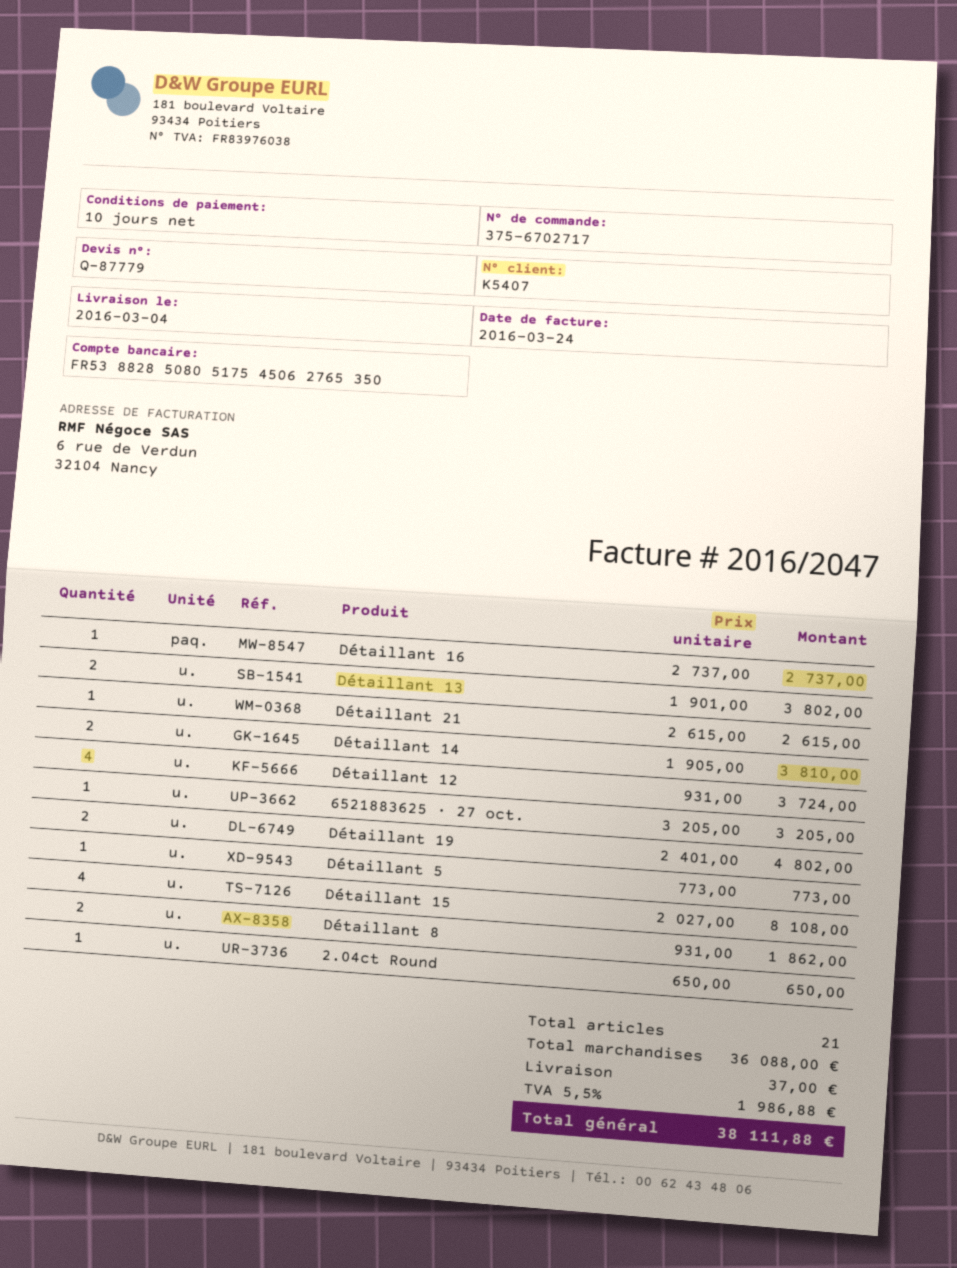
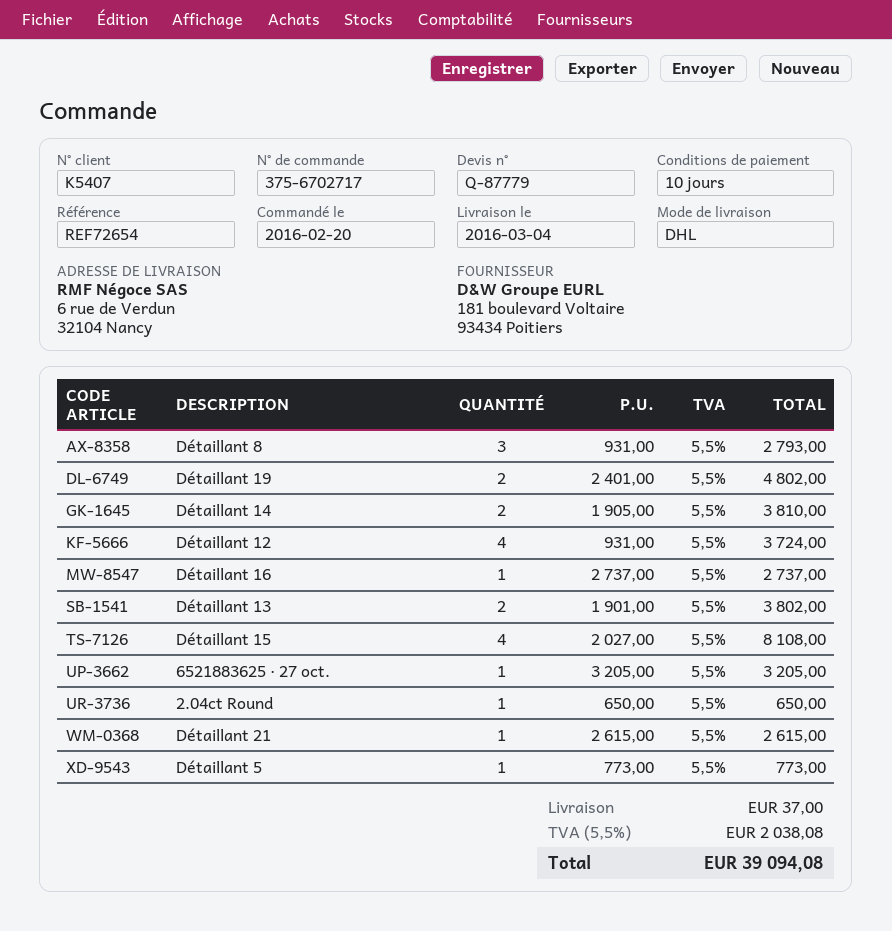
Détaillant 8: 2 x 931.00 = 1862.00 -> 3 x 931.00 = 2793.00
tax: 5.5% = 1986.88 -> 5.5% = 2038.08
total: 38111.88 -> 39094.08

